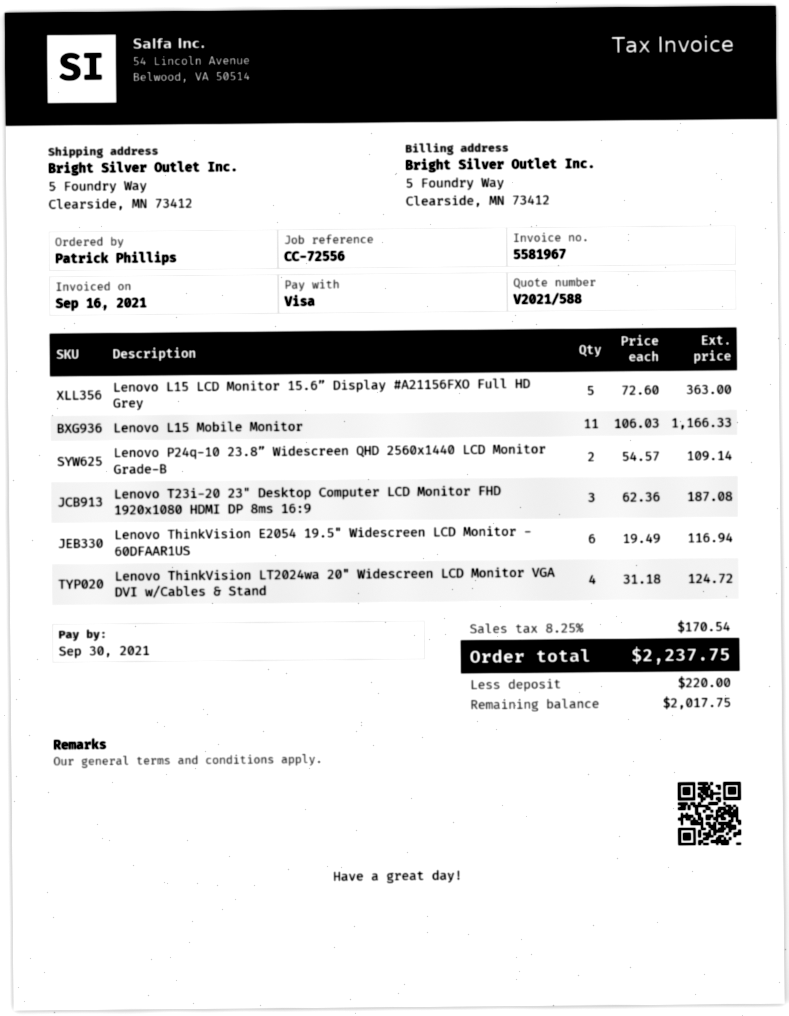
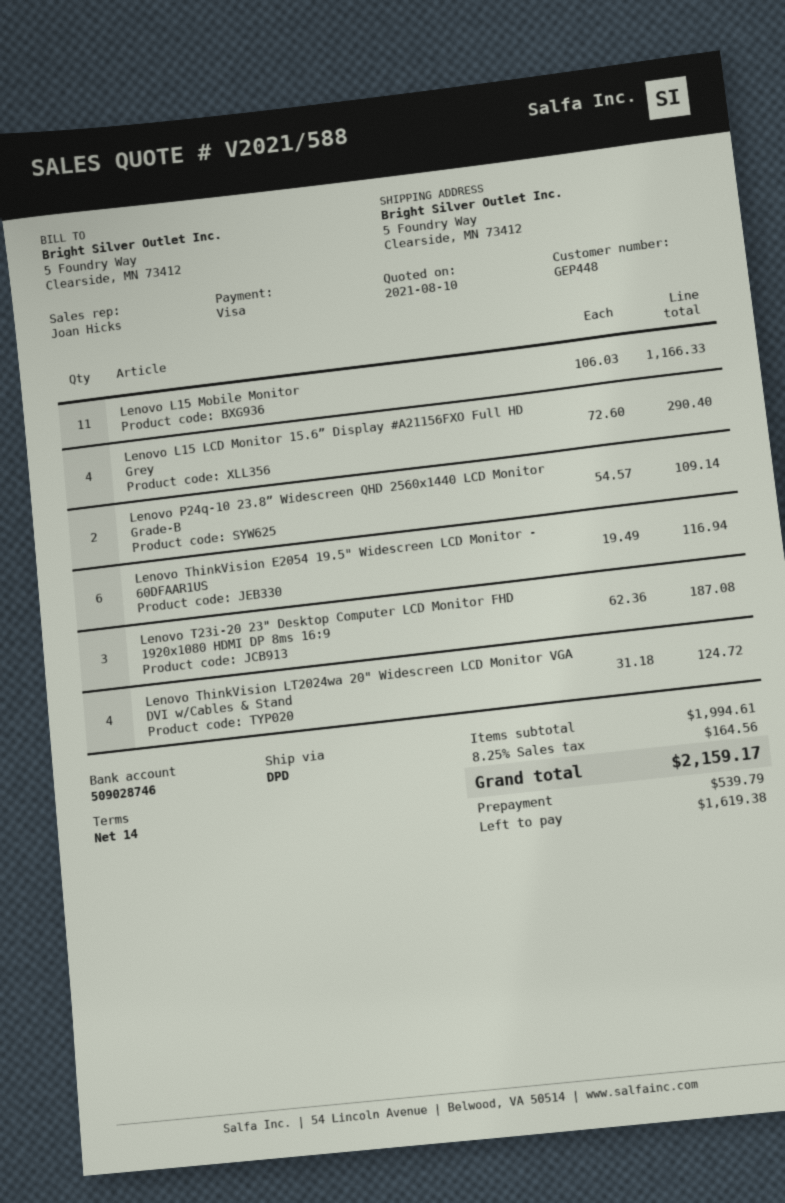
Lenovo L15 LCD Monitor 15.6” Display #A21156FXO Full HD Grey: 5 x 72.60 = 363.00 -> 4 x 72.60 = 290.40
tax: 8.25% = 170.54 -> 8.25% = 164.56
total: 2237.75 -> 2159.17
deposit: 220.00 -> 539.79
balance: 2017.75 -> 1619.38

